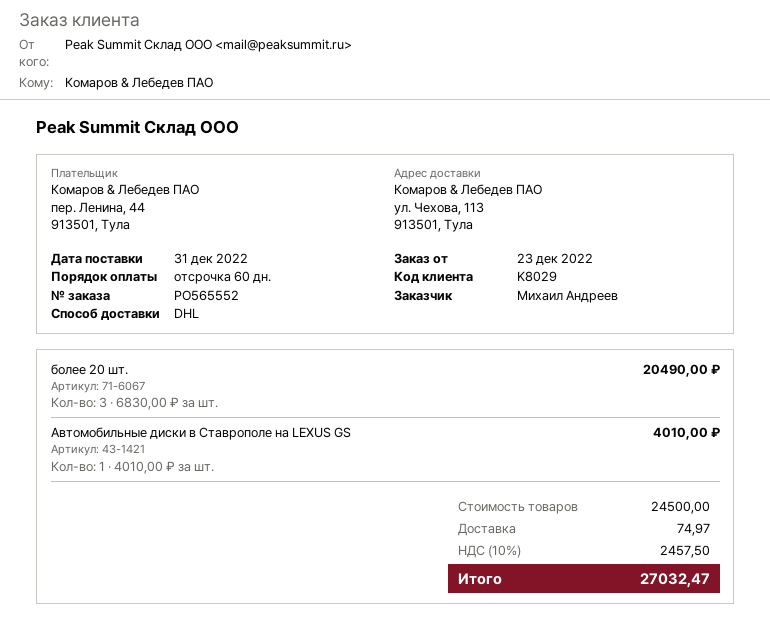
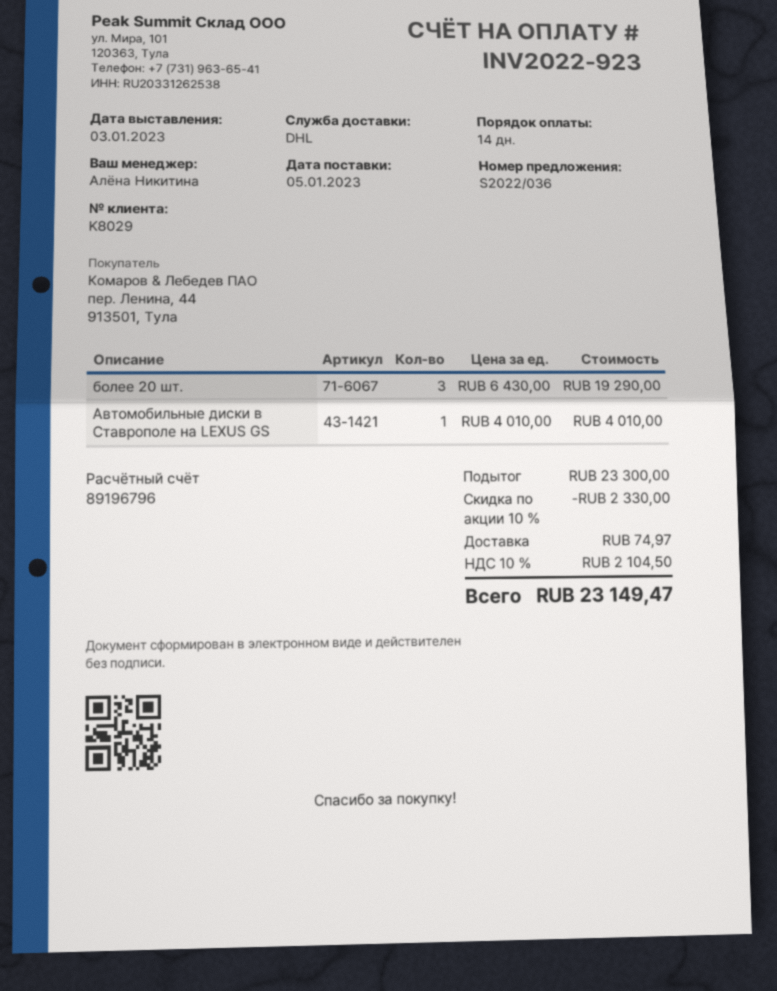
delivery date: 2022-12-31 -> 2023-01-05
payment terms: 60 days -> 14 days
более 20 шт.: 3 x 6830.00 = 20490.00 -> 3 x 6430.00 = 19290.00
subtotal: 24500.00 -> 23300.00
discount: none -> 10% = 2330.00
tax: 10% = 2457.50 -> 10% = 2104.50
total: 27032.47 -> 23149.47

